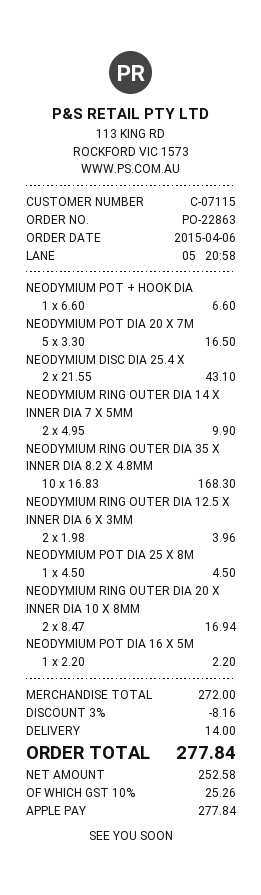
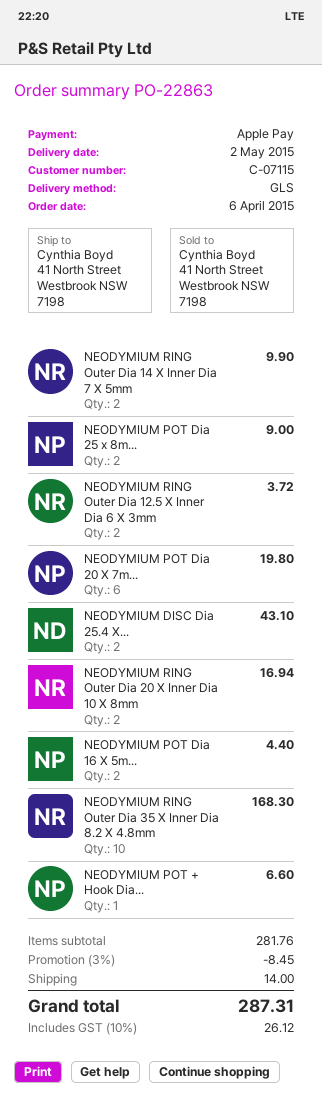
NEODYMIUM POT DIA 20 X 7M: 5 for 16.50 -> 6 for 19.80
NEODYMIUM RING OUTER DIA 12.5 X INNER DIA 6 X 3MM: 2 for 3.96 -> 2 for 3.72
NEODYMIUM POT DIA 25 X 8M: 1 for 4.50 -> 2 for 9.00
NEODYMIUM POT DIA 16 X 5M: 1 for 2.20 -> 2 for 4.40
subtotal: 272.00 -> 281.76
discount: 3% = 8.16 -> 3% = 8.45
tax: 10% = 25.26 -> 10% = 26.12
total: 277.84 -> 287.31

